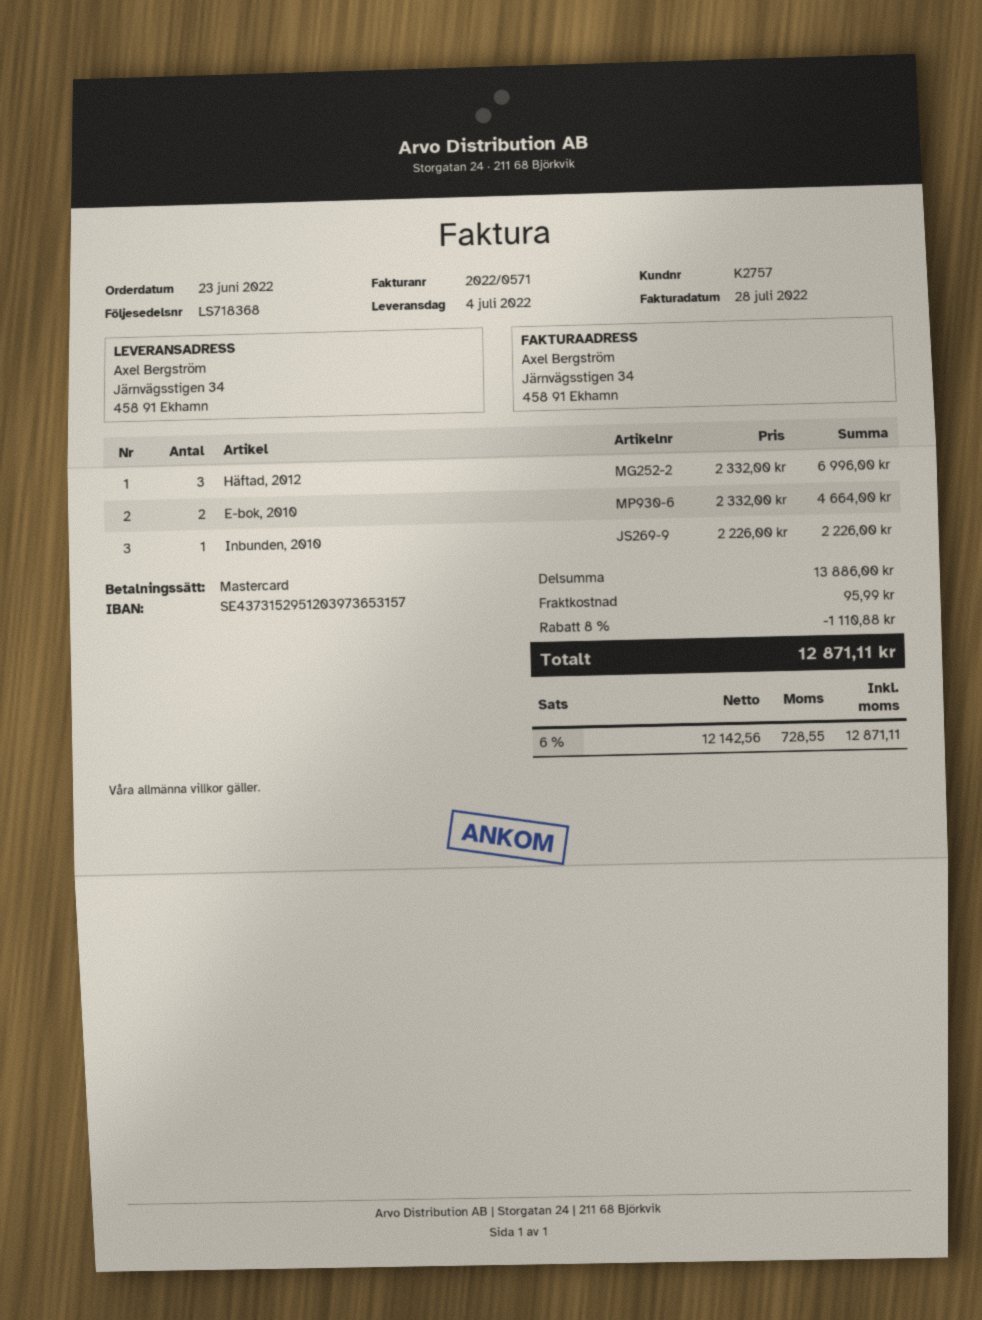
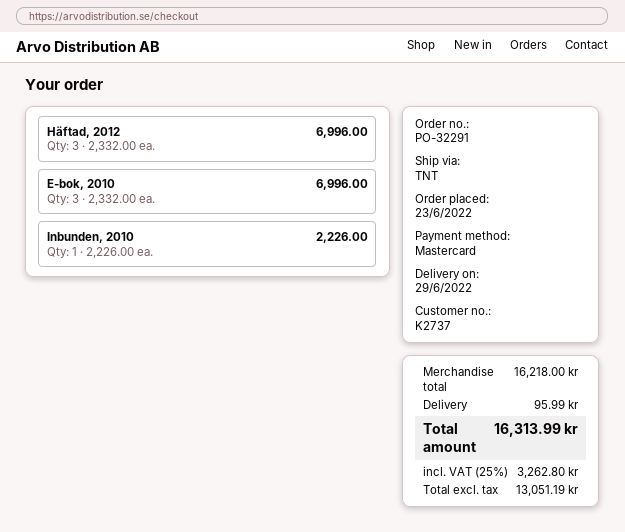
delivery date: 2022-07-04 -> 2022-06-29
customer number: K2757 -> K2737
E-bok, 2010: 2 x 2332.00 = 4664.00 -> 3 x 2332.00 = 6996.00
subtotal: 13886.00 -> 16218.00
discount: 8% = 1110.88 -> none
net: 12142.56 -> 13051.19
tax: 6% = 728.55 -> 25% = 3262.80
total: 12871.11 -> 16313.99

